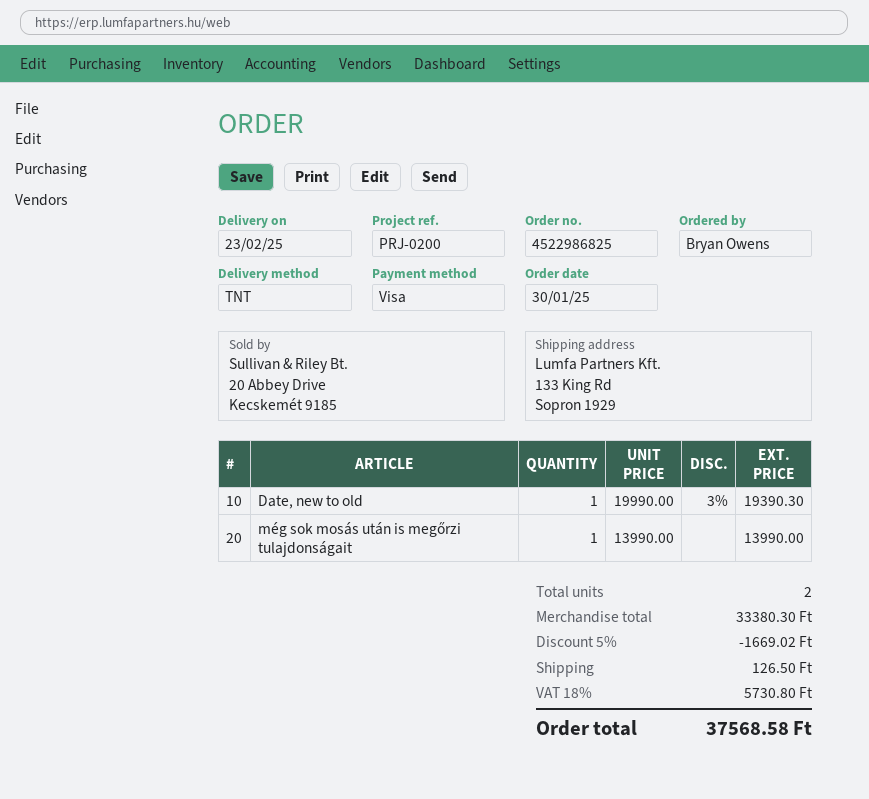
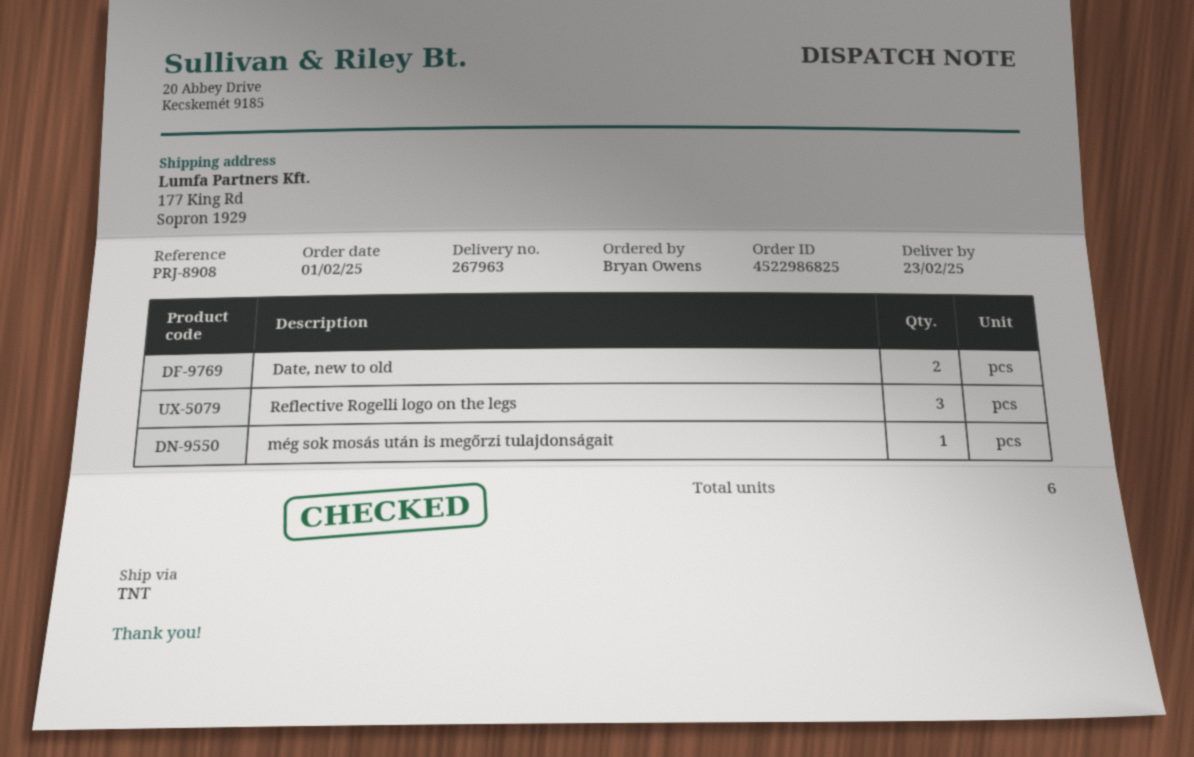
order date: 2025-01-30 -> 2025-02-01
reference: PRJ-0200 -> PRJ-8908
ship to: 133 King Rd, Sopron 1929 -> 177 King Rd, Sopron 1929
Date, new to old: 1 -> 2
Reflective Rogelli logo on the legs: none -> 3
total quantity: 2 -> 6

